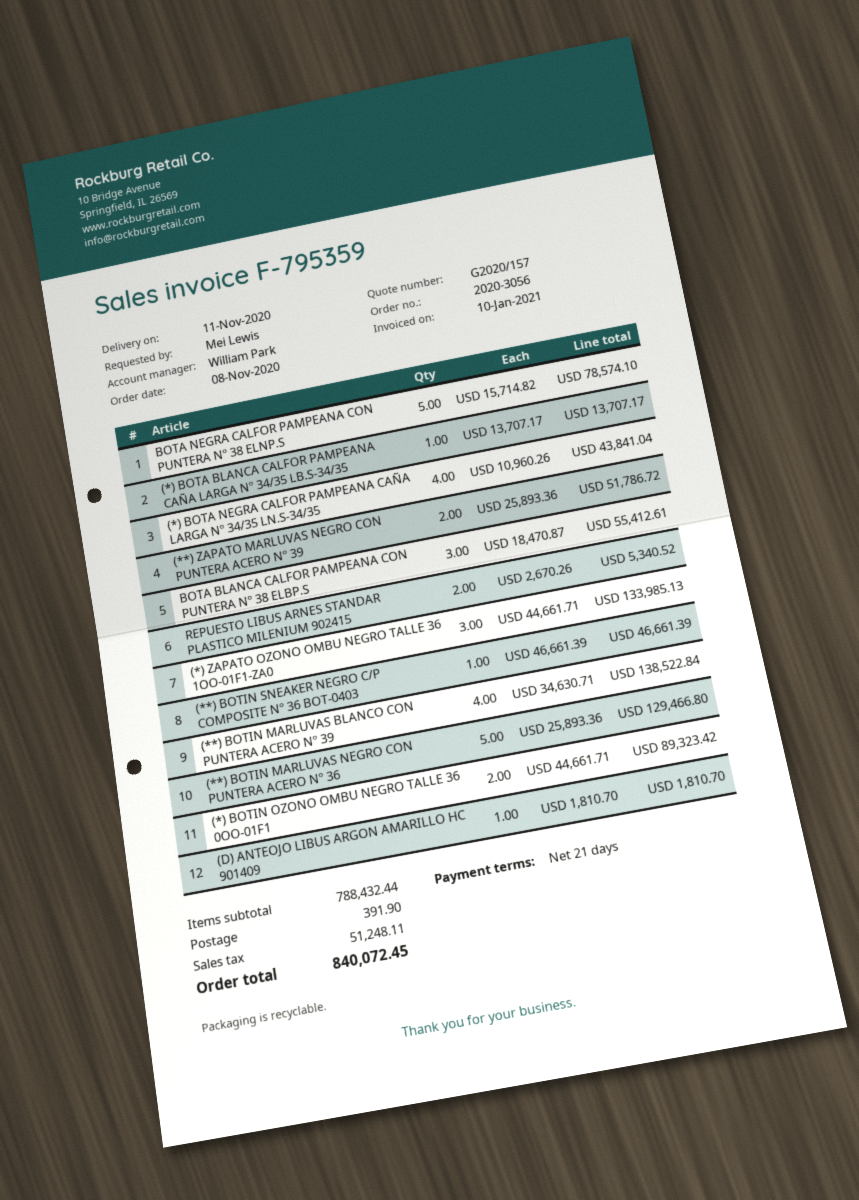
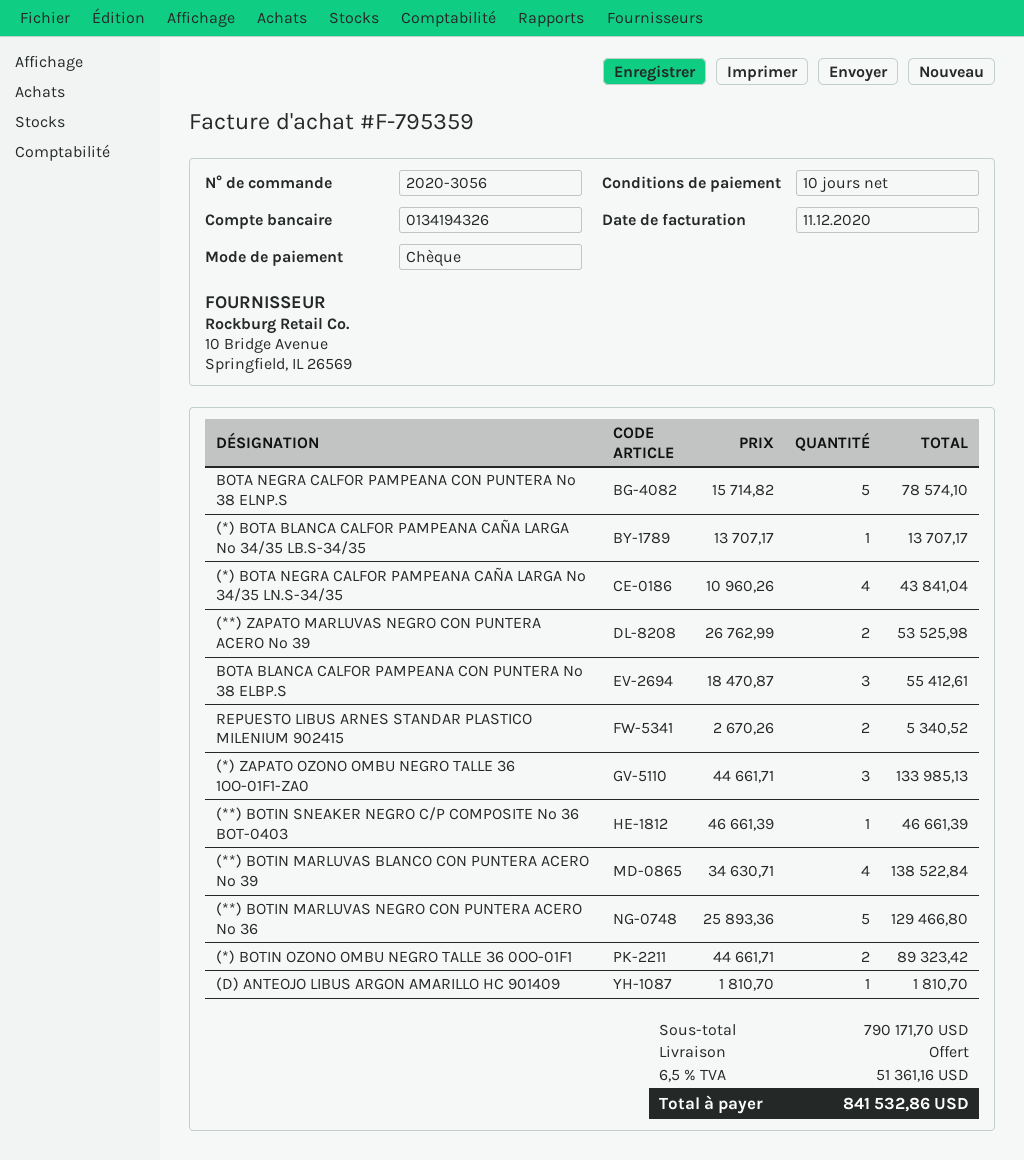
invoice date: 2021-01-10 -> 2020-12-11
payment terms: 21 days -> 10 days
(**) ZAPATO MARLUVAS NEGRO CON PUNTERA ACERO Nº 39: 2 x 25893.36 = 51786.72 -> 2 x 26762.99 = 53525.98
subtotal: 788432.44 -> 790171.70
shipping: 391.90 -> 0.00
tax: 51248.11 -> 51361.16
total: 840072.45 -> 841532.86

